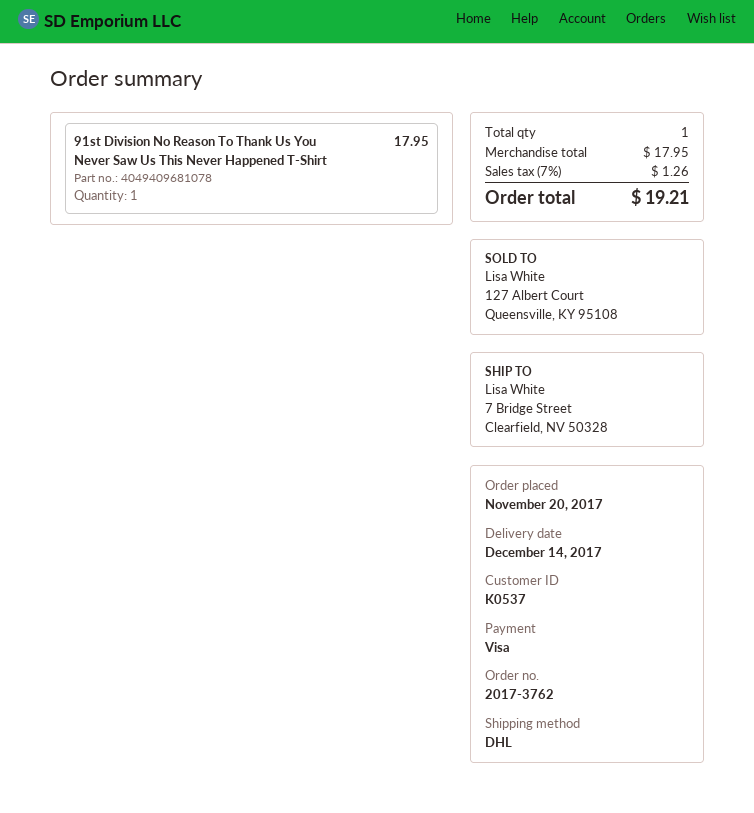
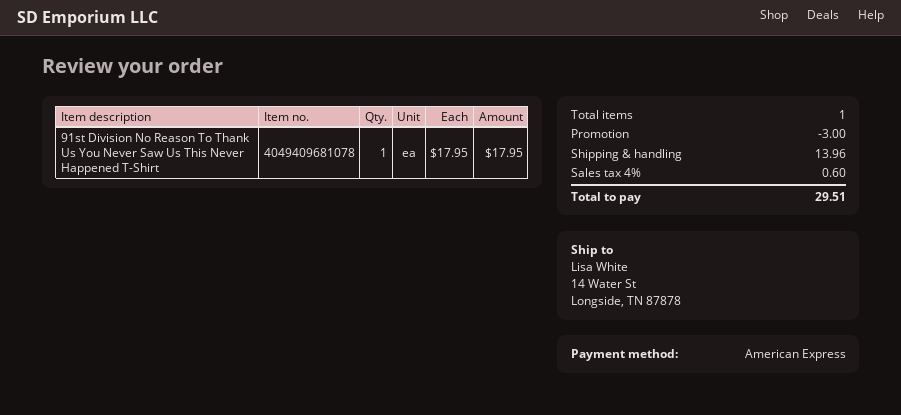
payment method: Visa -> American Express
ship to: 7 Bridge Street, Clearfield, NV 50328 -> 14 Water St, Longside, TN 87878
discount: none -> 3.00
shipping: none -> 13.96
tax: 7% = 1.26 -> 4% = 0.60
total: 19.21 -> 29.51

